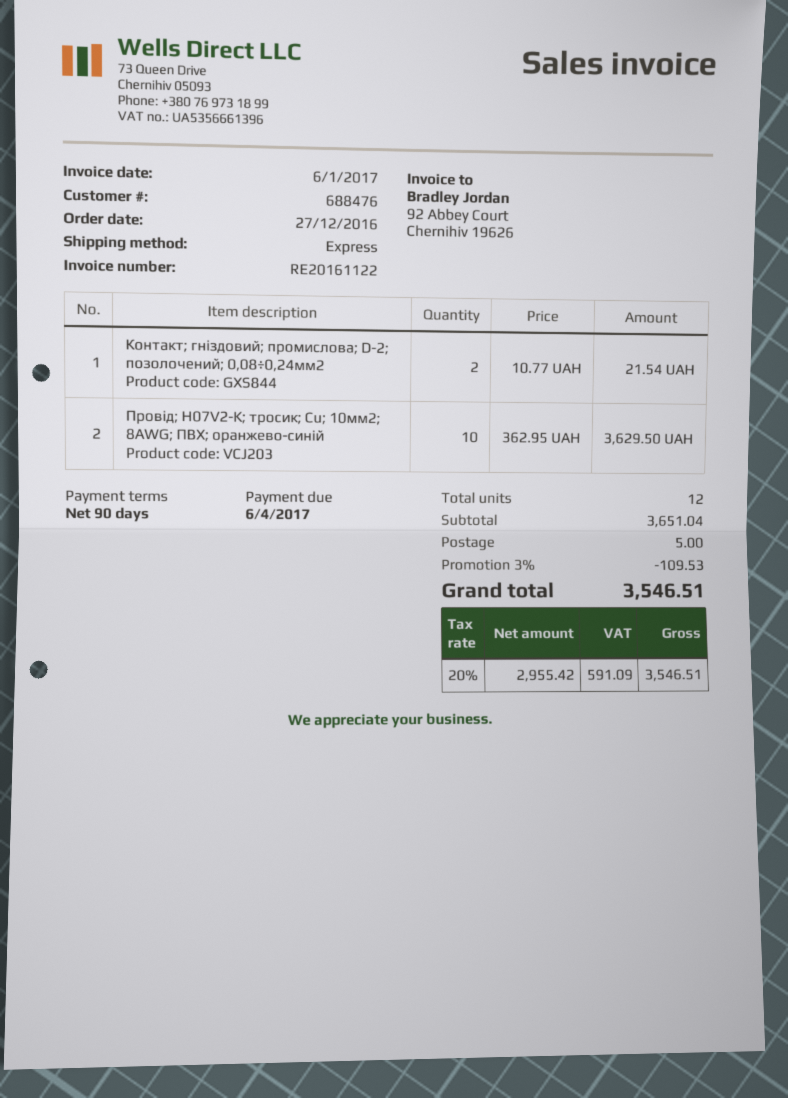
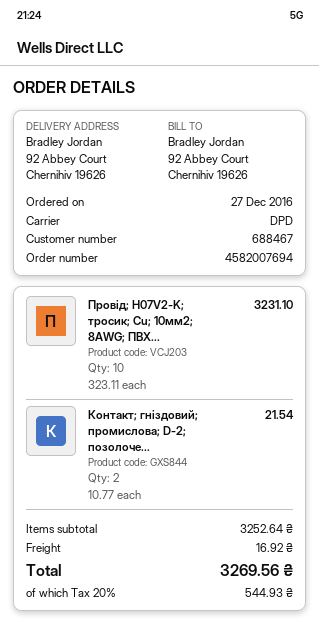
customer number: 688476 -> 688467
shipping method: express -> DPD
Провід; H07V2-K; тросик; Cu; 10мм2; 8AWG; ПВХ; оранжево-синій: 10 x 362.95 = 3629.50 -> 10 x 323.11 = 3231.10
subtotal: 3651.04 -> 3252.64
discount: 3% = 109.53 -> none
shipping: 5.00 -> 16.92
tax: 20% = 591.09 -> 20% = 544.93
total: 3546.51 -> 3269.56

